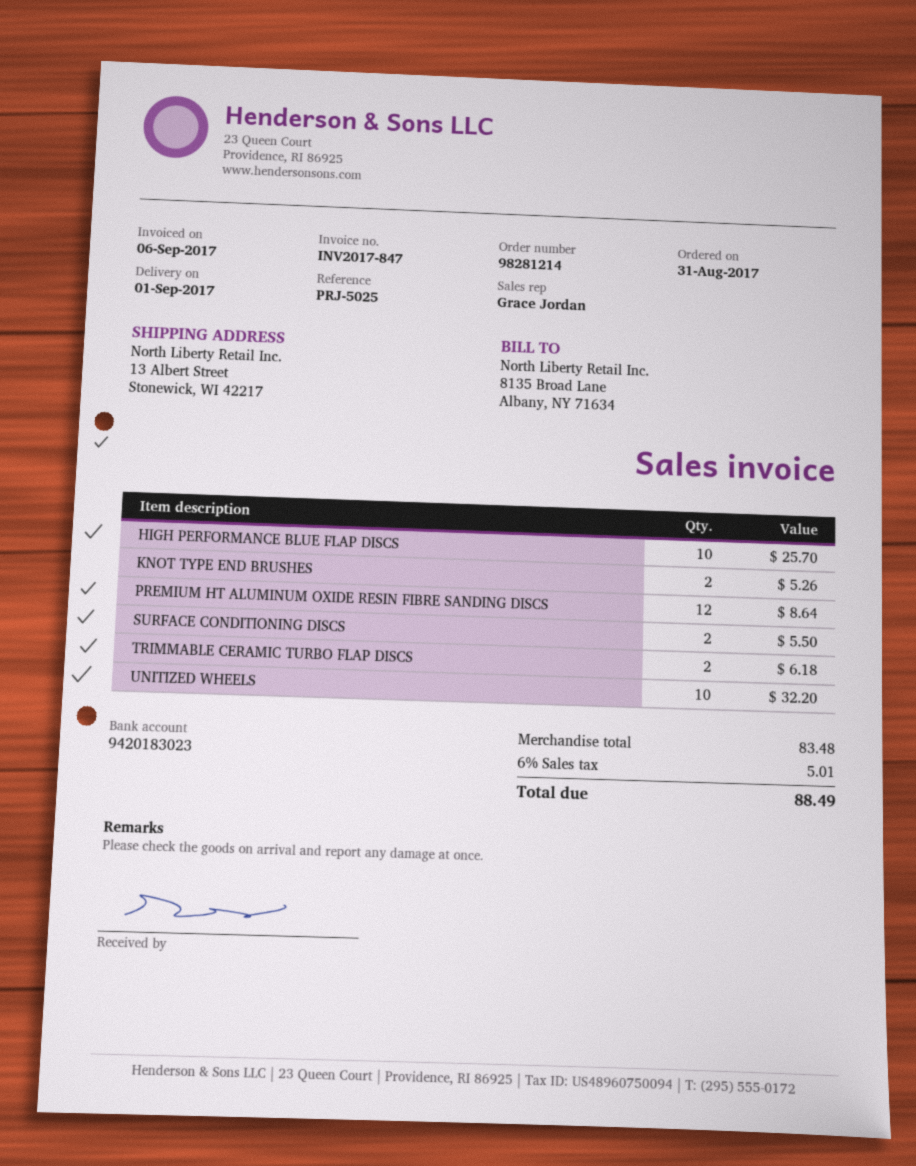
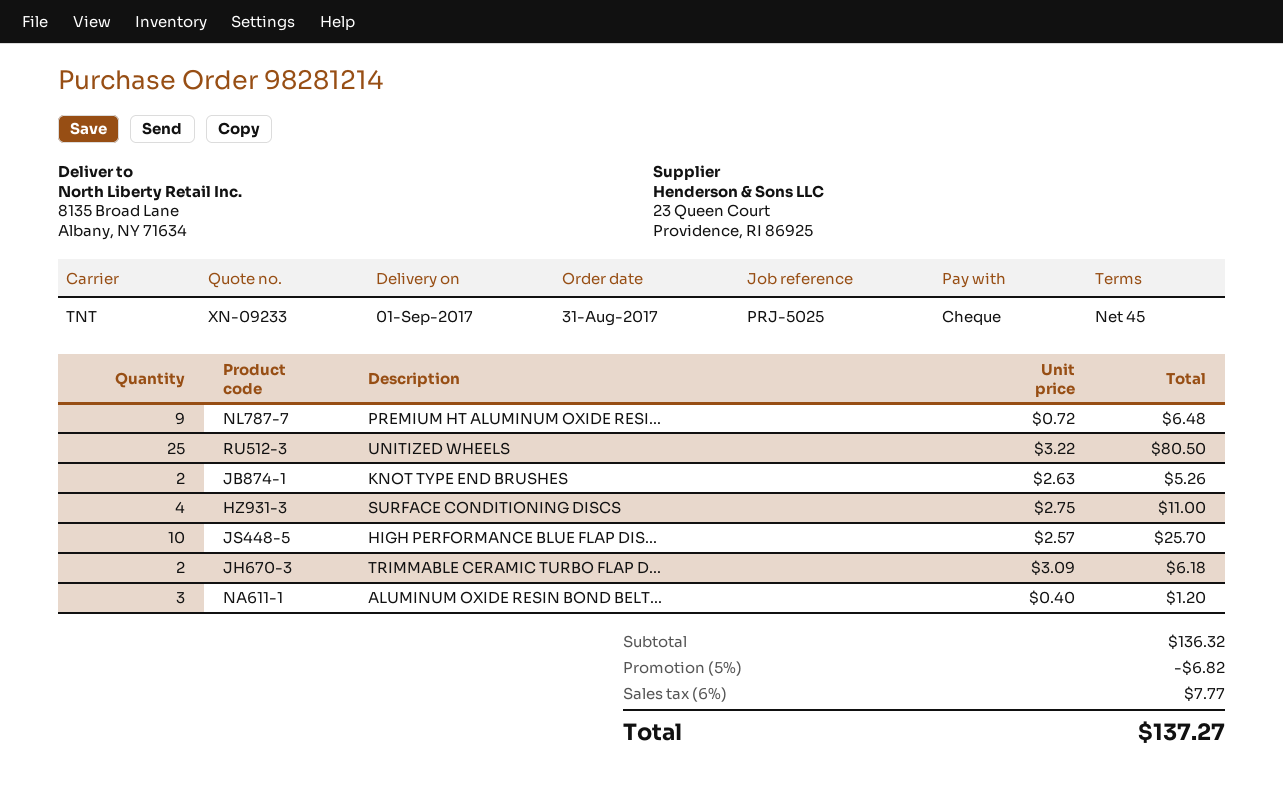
ship to: 13 Albert Street, Stonewick, WI 42217 -> 8135 Broad Lane, Albany, NY 71634
PREMIUM HT ALUMINUM OXIDE RESIN FIBRE SANDING DISCS: 12 for 8.64 -> 9 for 6.48
SURFACE CONDITIONING DISCS: 2 for 5.50 -> 4 for 11.00
UNITIZED WHEELS: 10 for 32.20 -> 25 for 80.50
ALUMINUM OXIDE RESIN BOND BELT...: none -> 3 for 1.20
subtotal: 83.48 -> 136.32
discount: none -> 5% = 6.82
tax: 6% = 5.01 -> 6% = 7.77
total: 88.49 -> 137.27

